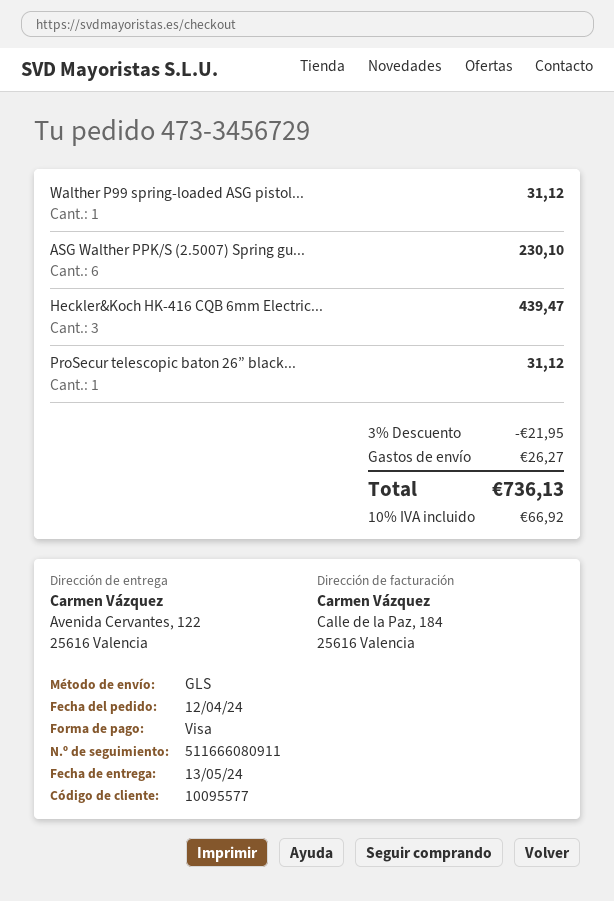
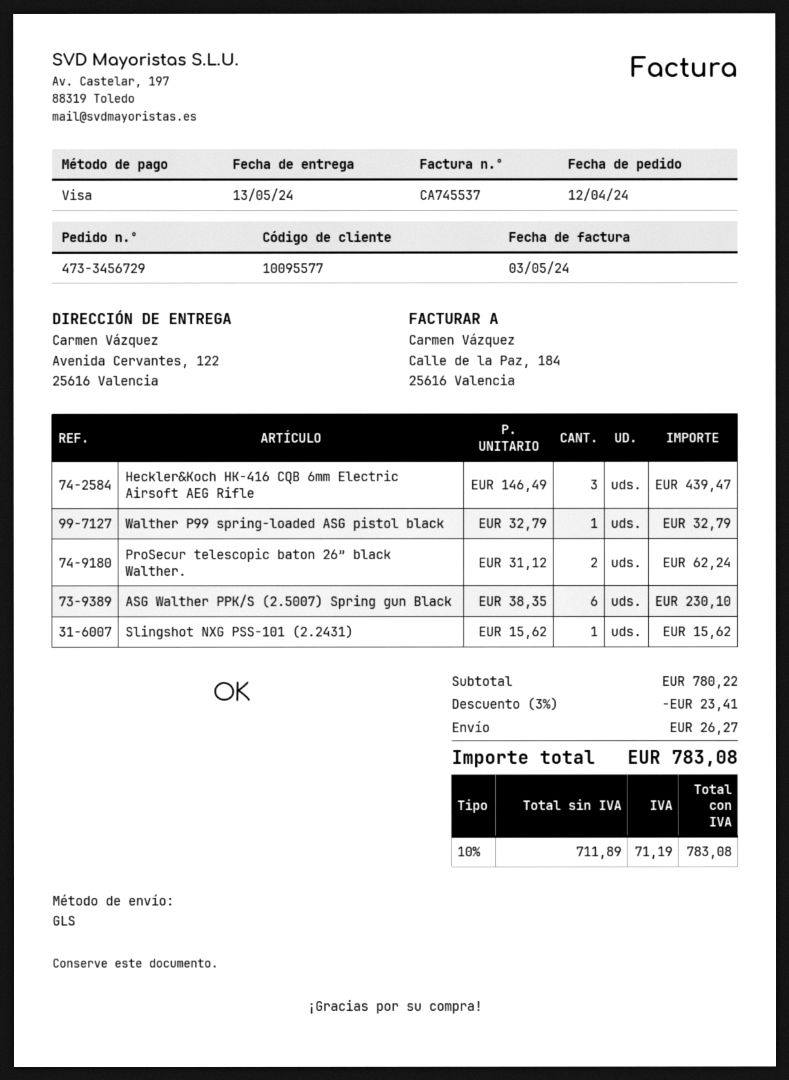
Walther P99 spring-loaded ASG pistol...: 1 for 31.12 -> 1 for 32.79
ProSecur telescopic baton 26” black...: 1 for 31.12 -> 2 for 62.24
Slingshot NXG PSS-101 (2.2431): none -> 1 for 15.62
discount: 3% = 21.95 -> 3% = 23.41
tax: 10% = 66.92 -> 10% = 71.19
total: 736.13 -> 783.08

